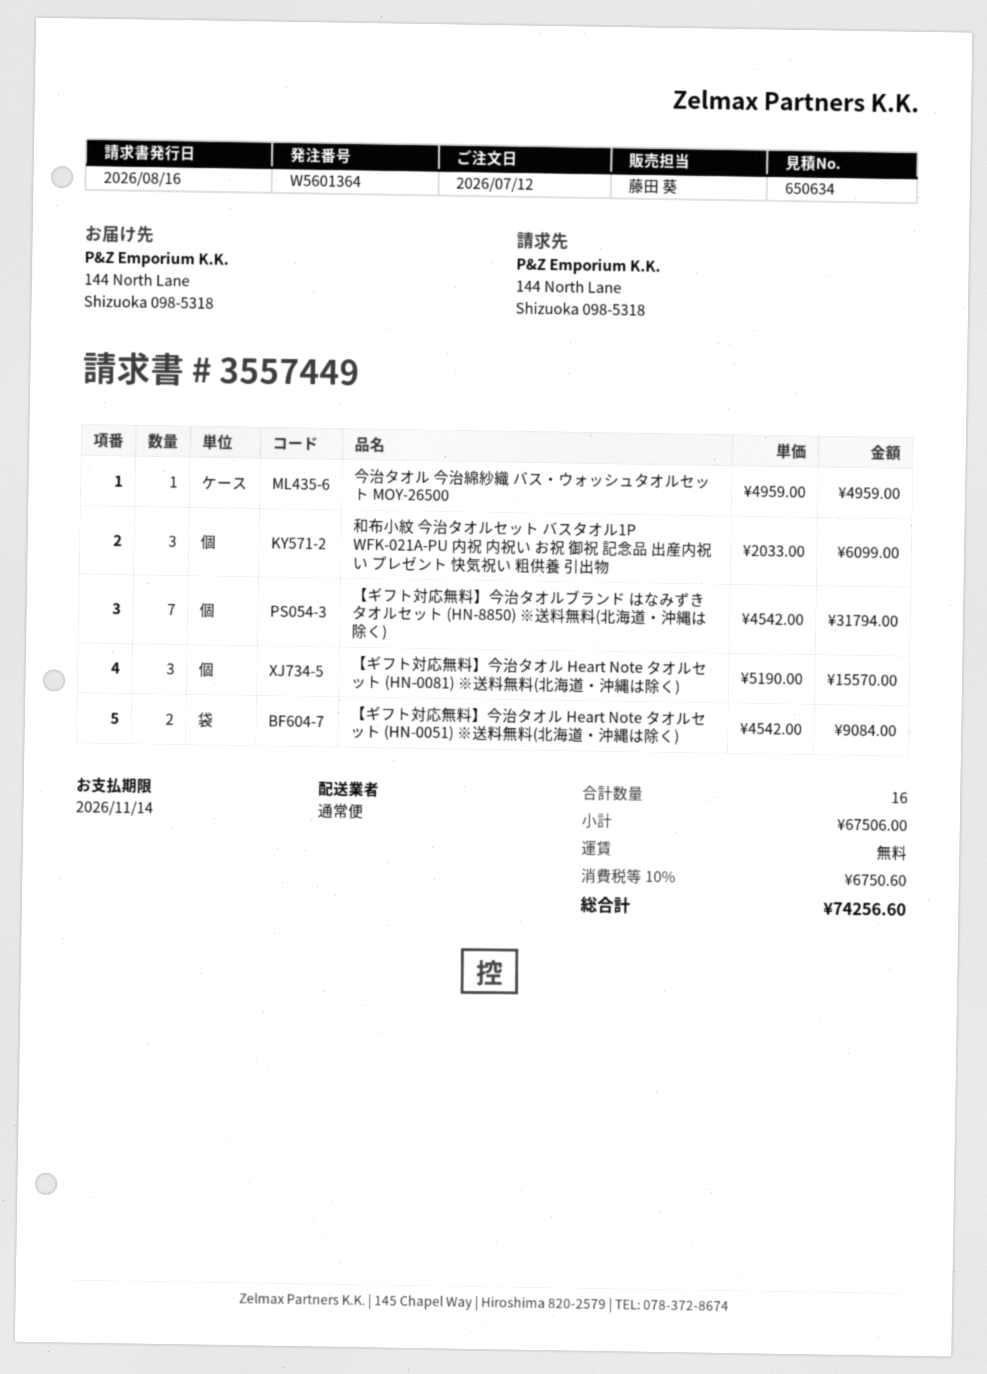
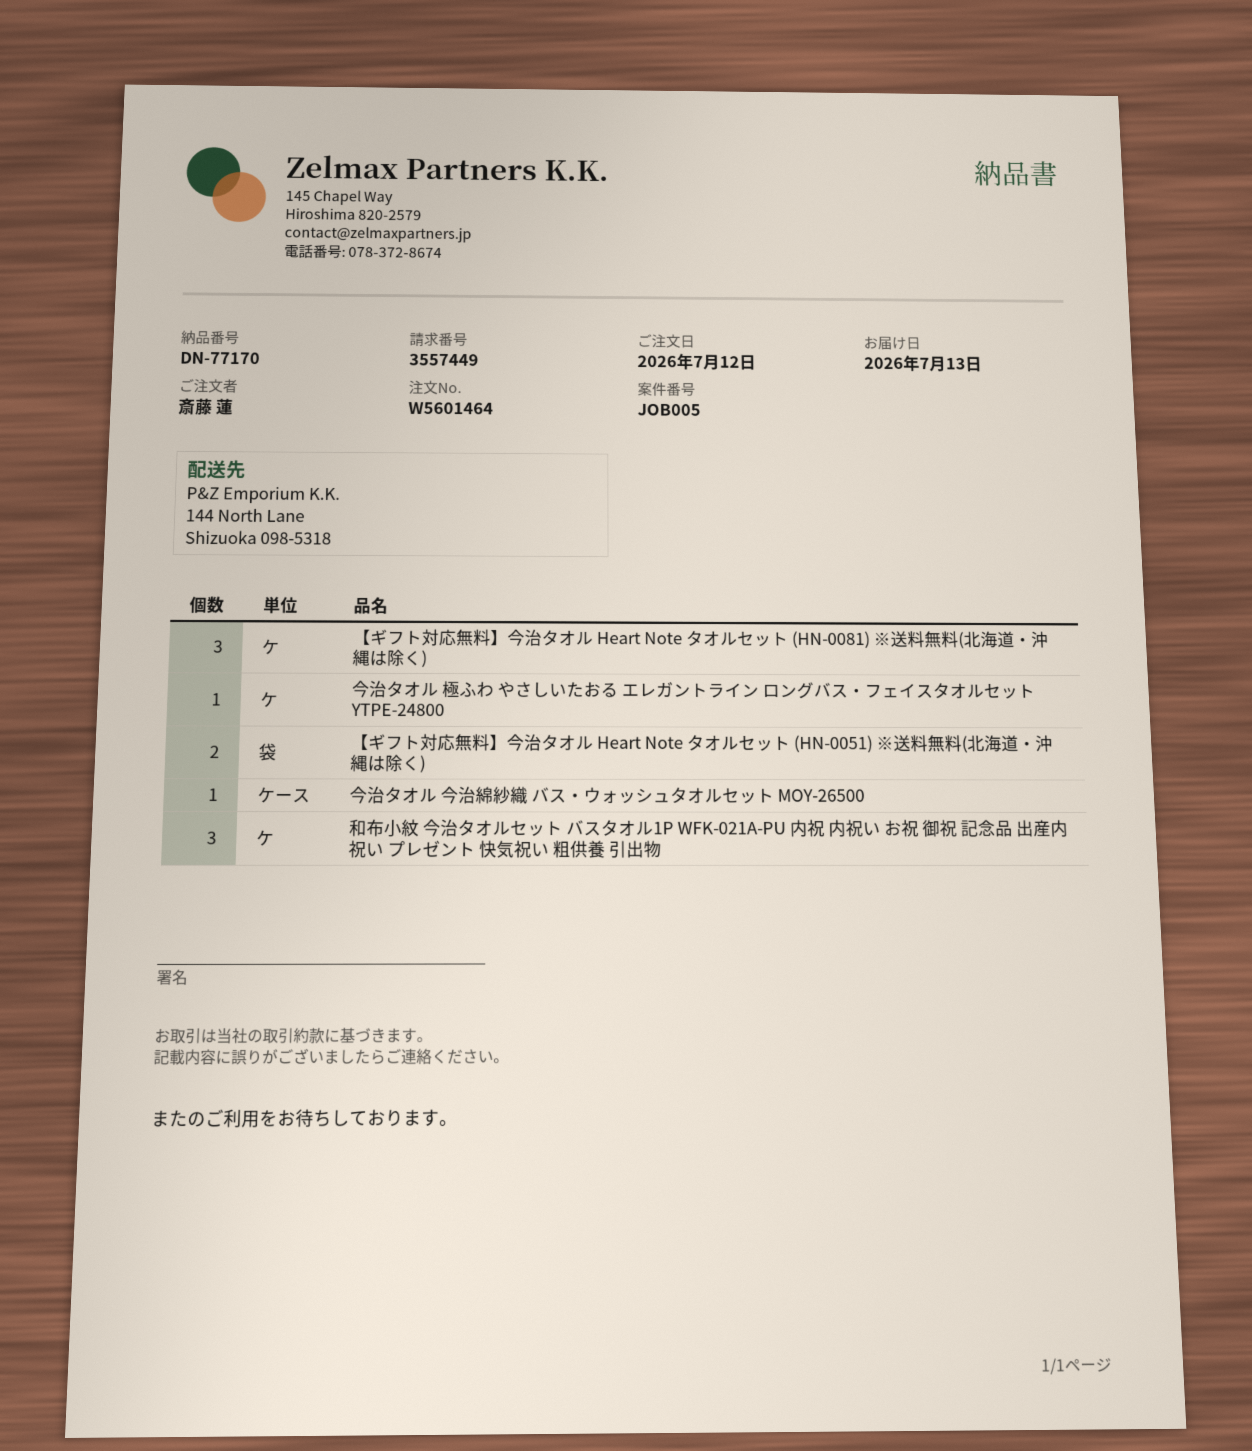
order number: W5601364 -> W5601464
【ギフト対応無料】今治タオルブランド はなみずき タオルセット (HN-8850) ※送料無料(北海道・沖縄は除く): 7 -> none
今治タオル 極ふわ やさしいたおる エレガントライン ロングバス・フェイスタオルセット YTPE-24800: none -> 1

